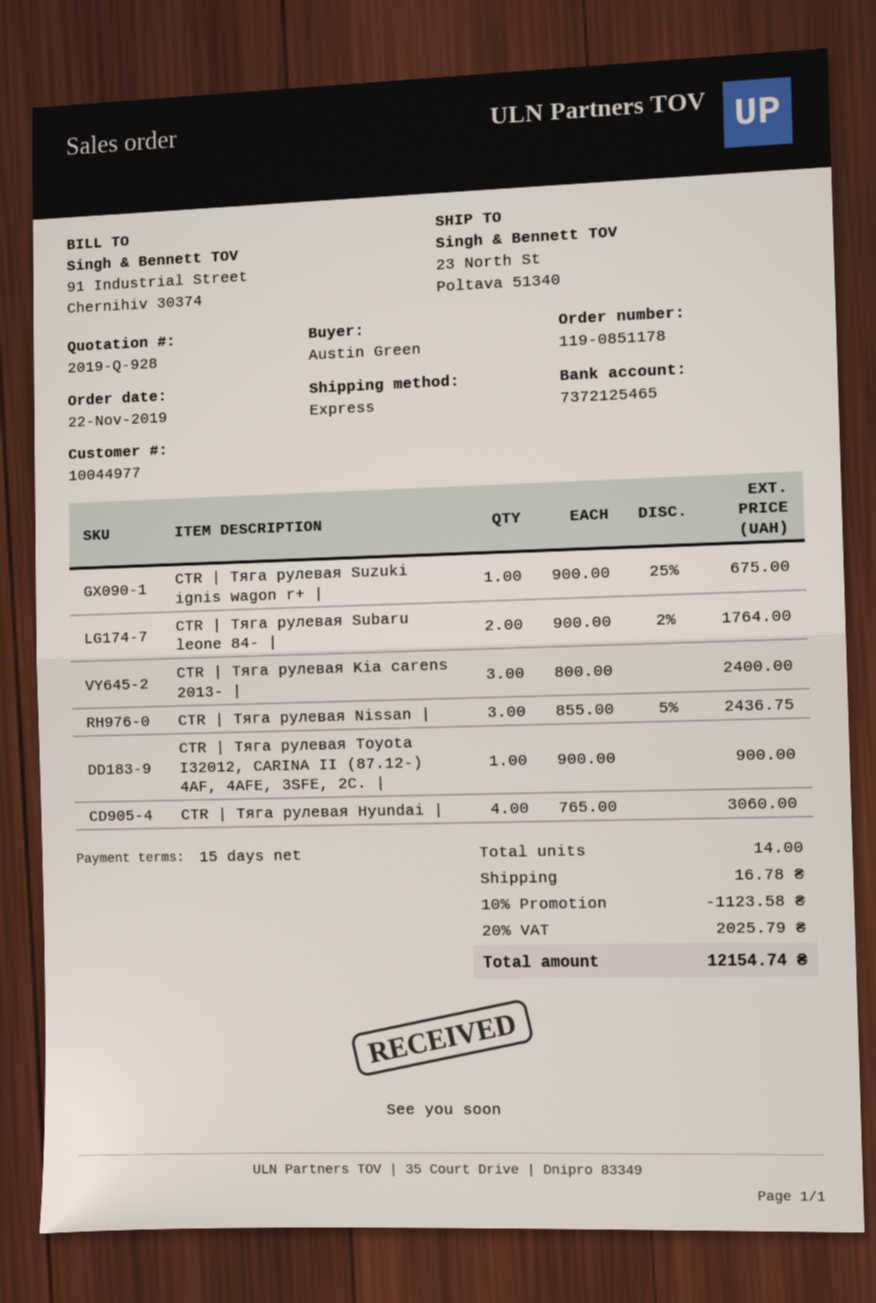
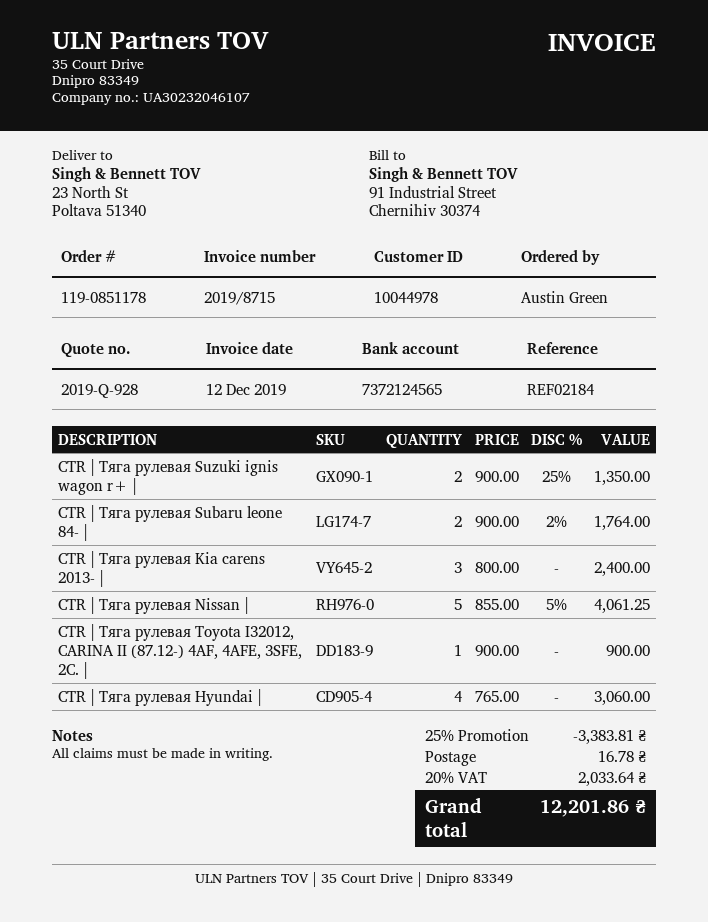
customer number: 10044977 -> 10044978
bank account: 7372125465 -> 7372124565
CTR | Тяга рулевая Suzuki ignis wagon r+ |: 1 x 900.00 - 25% = 675.00 -> 2 x 900.00 - 25% = 1350.00
CTR | Тяга рулевая Nissan |: 3 x 855.00 - 5% = 2436.75 -> 5 x 855.00 - 5% = 4061.25
discount: 10% = 1123.58 -> 25% = 3383.81
tax: 20% = 2025.79 -> 20% = 2033.64
total: 12154.74 -> 12201.86

